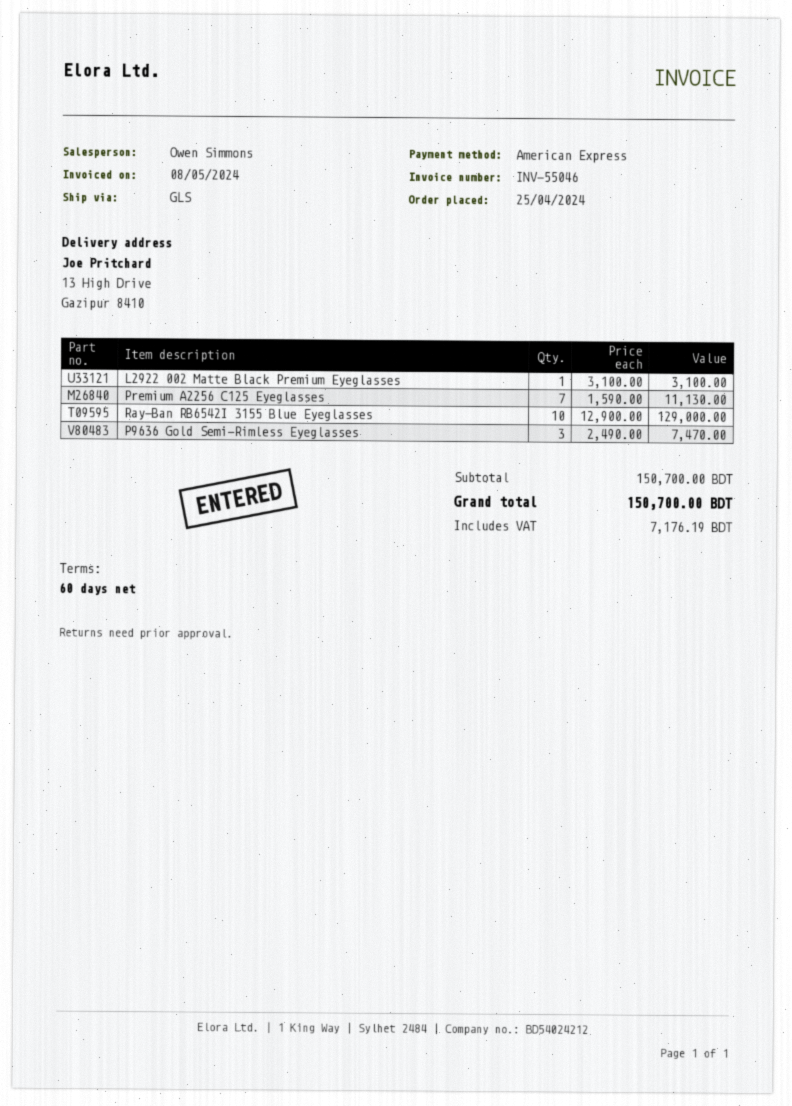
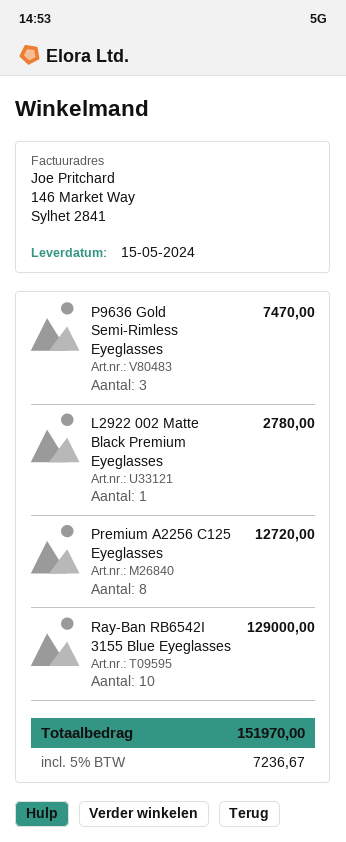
L2922 002 Matte Black Premium Eyeglasses: 1 for 3100.00 -> 1 for 2780.00
Premium A2256 C125 Eyeglasses: 7 for 11130.00 -> 8 for 12720.00
tax: 7176.19 -> 7236.67
total: 150700.00 -> 151970.00

